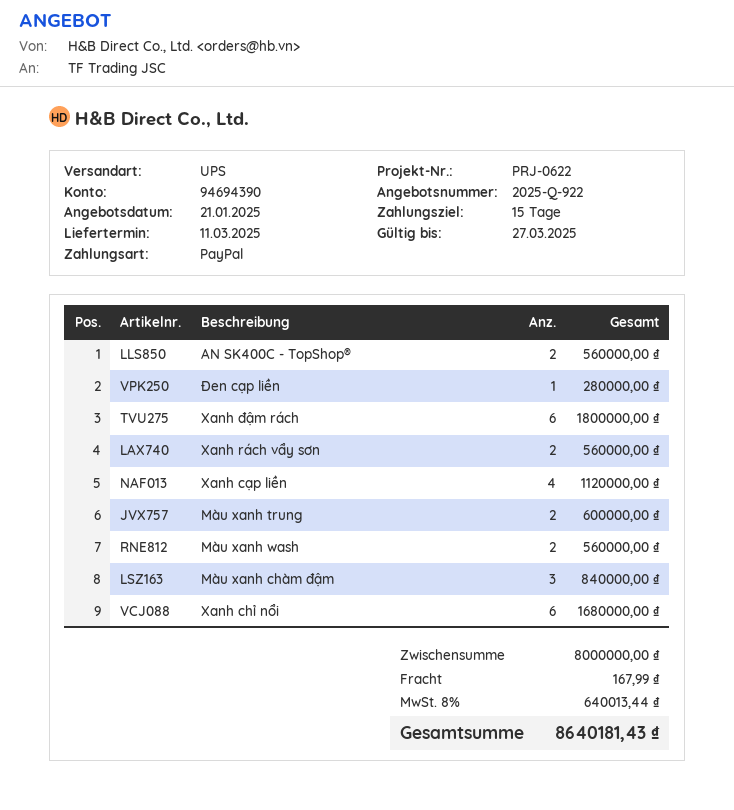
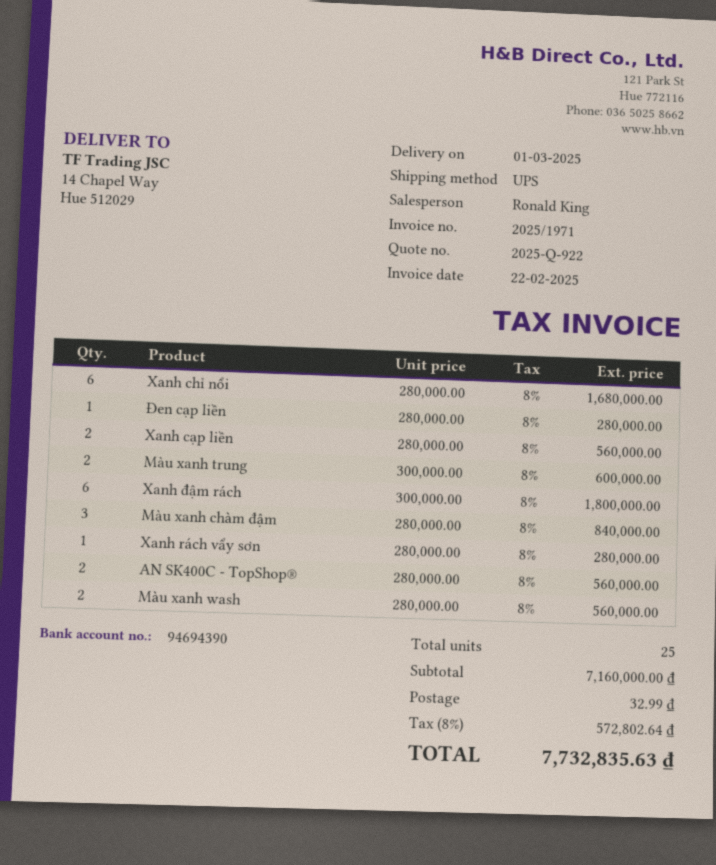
delivery date: 2025-03-11 -> 2025-03-01
Xanh rách vẩy sơn: 2 for 560000.00 -> 1 for 280000.00
Xanh cạp liền: 4 for 1120000.00 -> 2 for 560000.00
subtotal: 8000000.00 -> 7160000.00
shipping: 167.99 -> 32.99
tax: 8% = 640013.44 -> 8% = 572802.64
total: 8640181.43 -> 7732835.63

